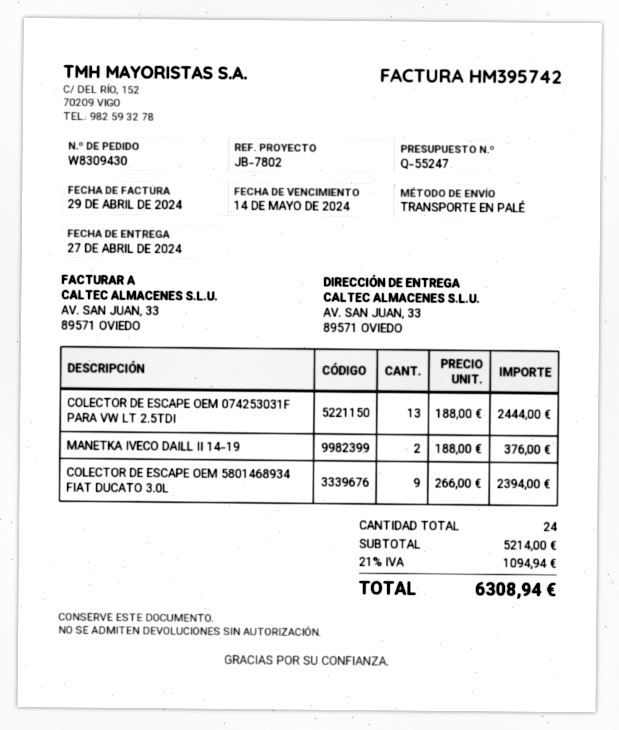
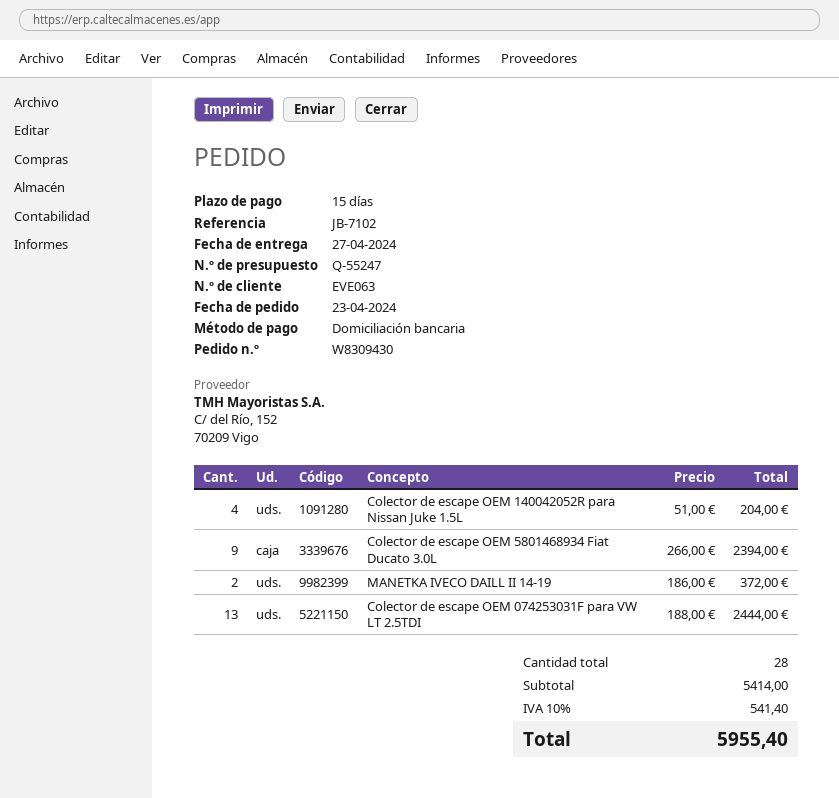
reference: JB-7802 -> JB-7102
MANETKA IVECO DAILL II 14-19: 2 x 188.00 = 376.00 -> 2 x 186.00 = 372.00
Colector de escape OEM 140042052R para Nissan Juke 1.5L: none -> 4 x 51.00 = 204.00
total quantity: 24 -> 28
subtotal: 5214.00 -> 5414.00
tax: 21% = 1094.94 -> 10% = 541.40
total: 6308.94 -> 5955.40

